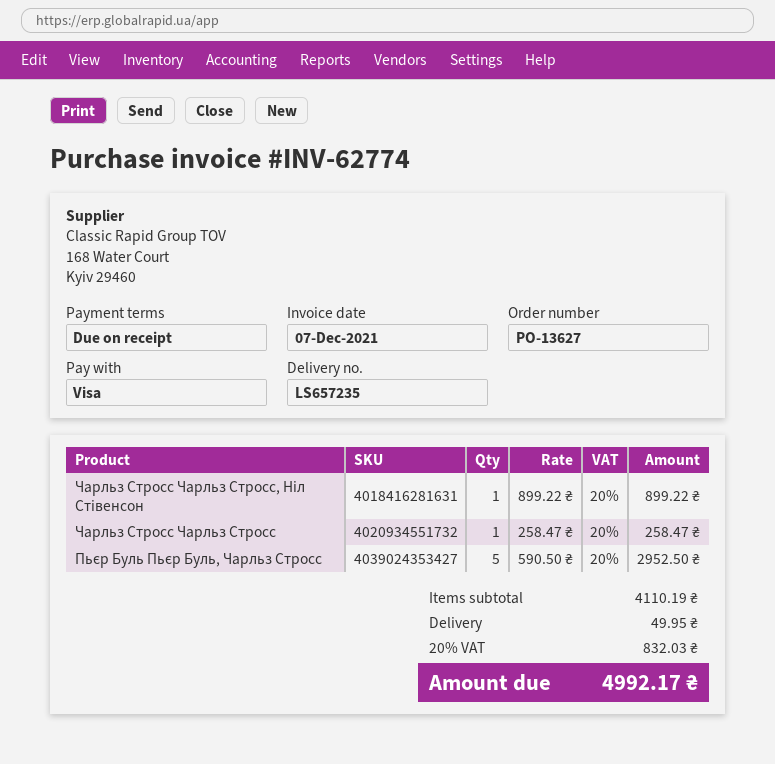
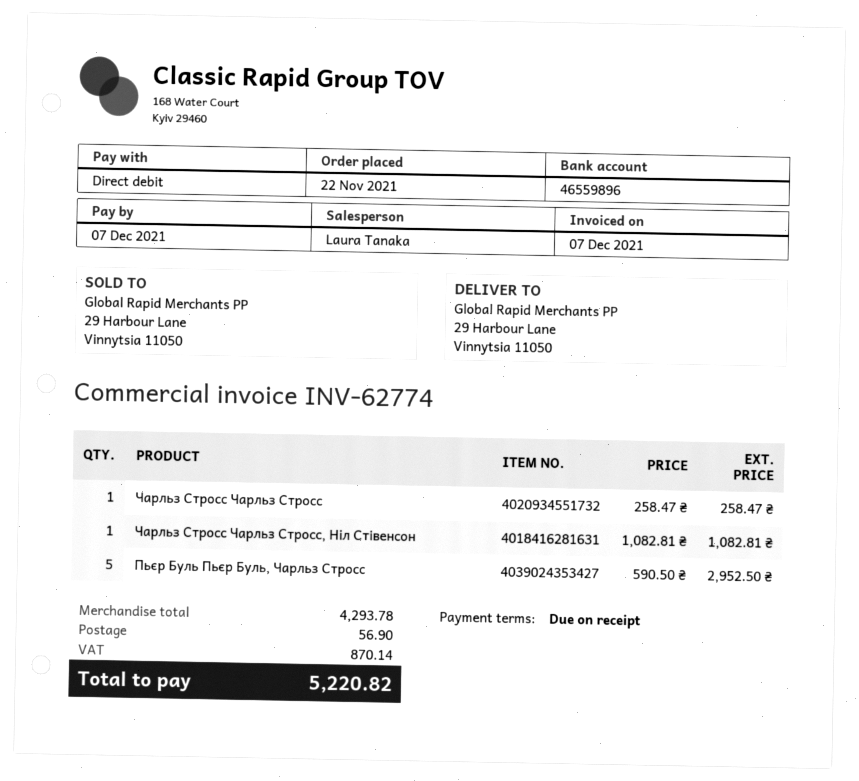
payment method: Visa -> direct debit
Чарльз Стросс Чарльз Стросс, Ніл Стівенсон: 1 x 899.22 = 899.22 -> 1 x 1082.81 = 1082.81
subtotal: 4110.19 -> 4293.78
shipping: 49.95 -> 56.90
tax: 832.03 -> 870.14
total: 4992.17 -> 5220.82

